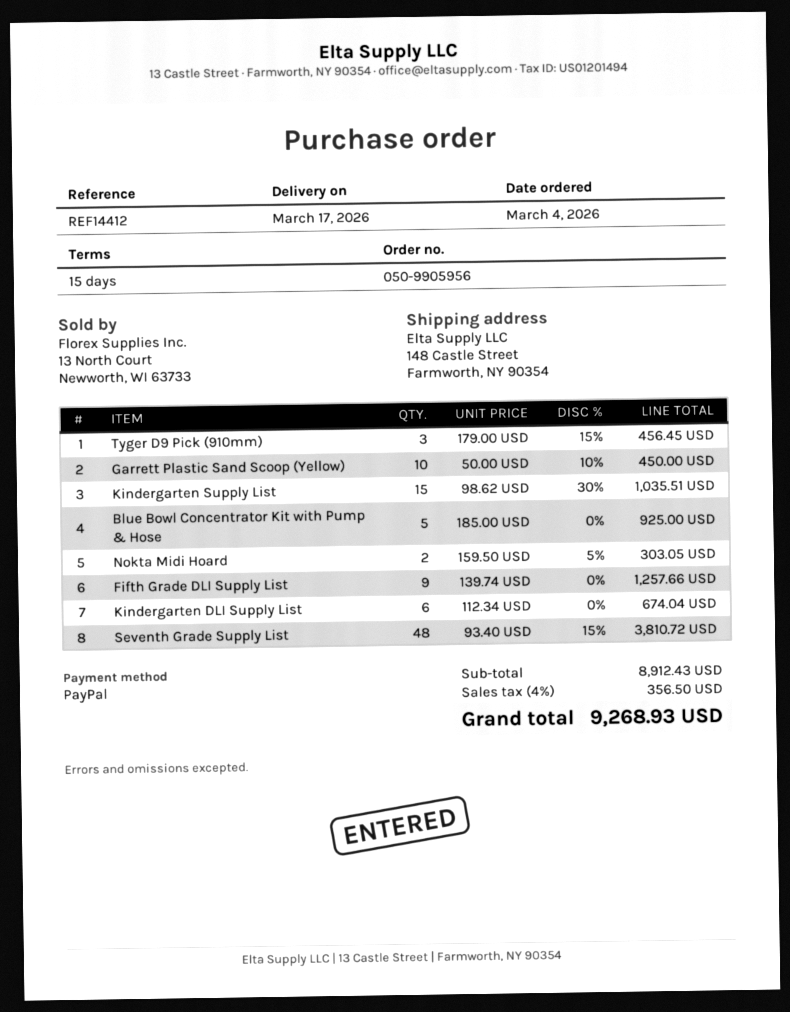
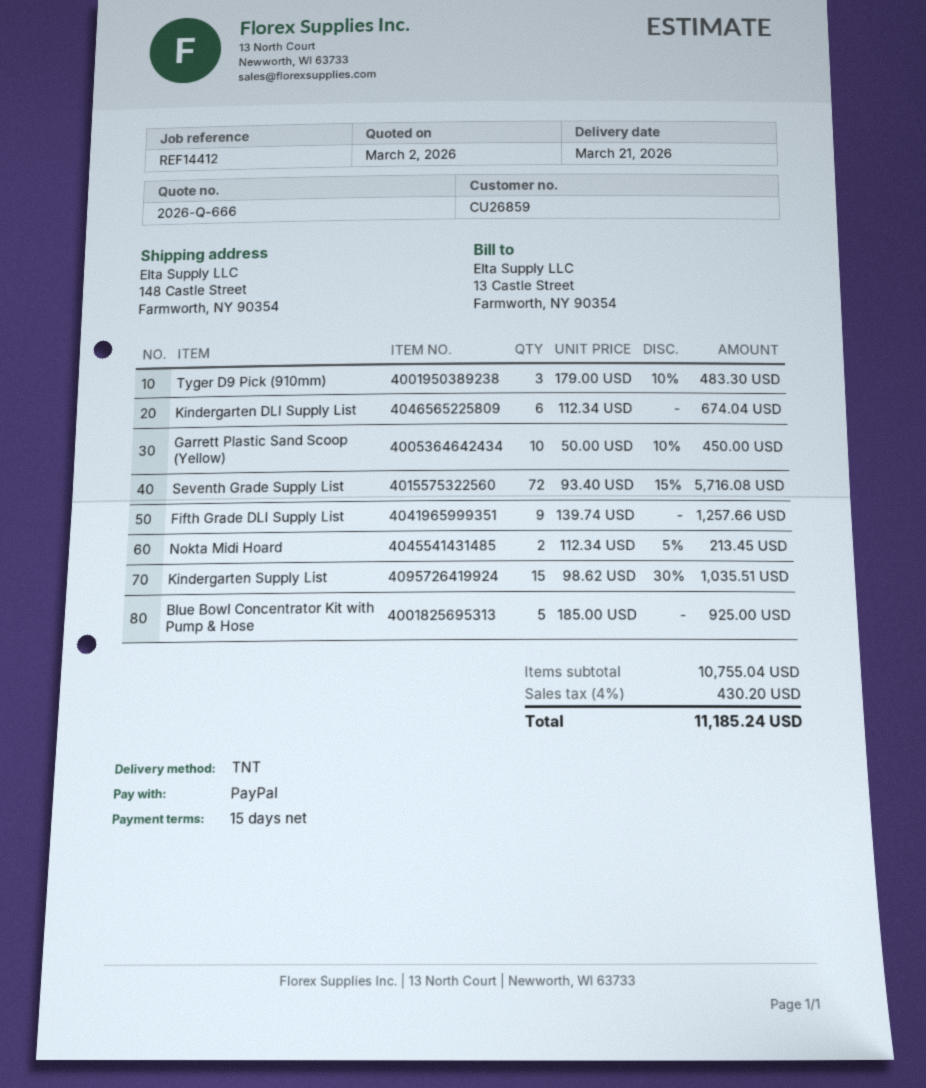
delivery date: 2026-03-17 -> 2026-03-21
Tyger D9 Pick (910mm): 3 x 179.00 - 15% = 456.45 -> 3 x 179.00 - 10% = 483.30
Nokta Midi Hoard: 2 x 159.50 - 5% = 303.05 -> 2 x 112.34 - 5% = 213.45
Seventh Grade Supply List: 48 x 93.40 - 15% = 3810.72 -> 72 x 93.40 - 15% = 5716.08
subtotal: 8912.43 -> 10755.04
tax: 4% = 356.50 -> 4% = 430.20
total: 9268.93 -> 11185.24

